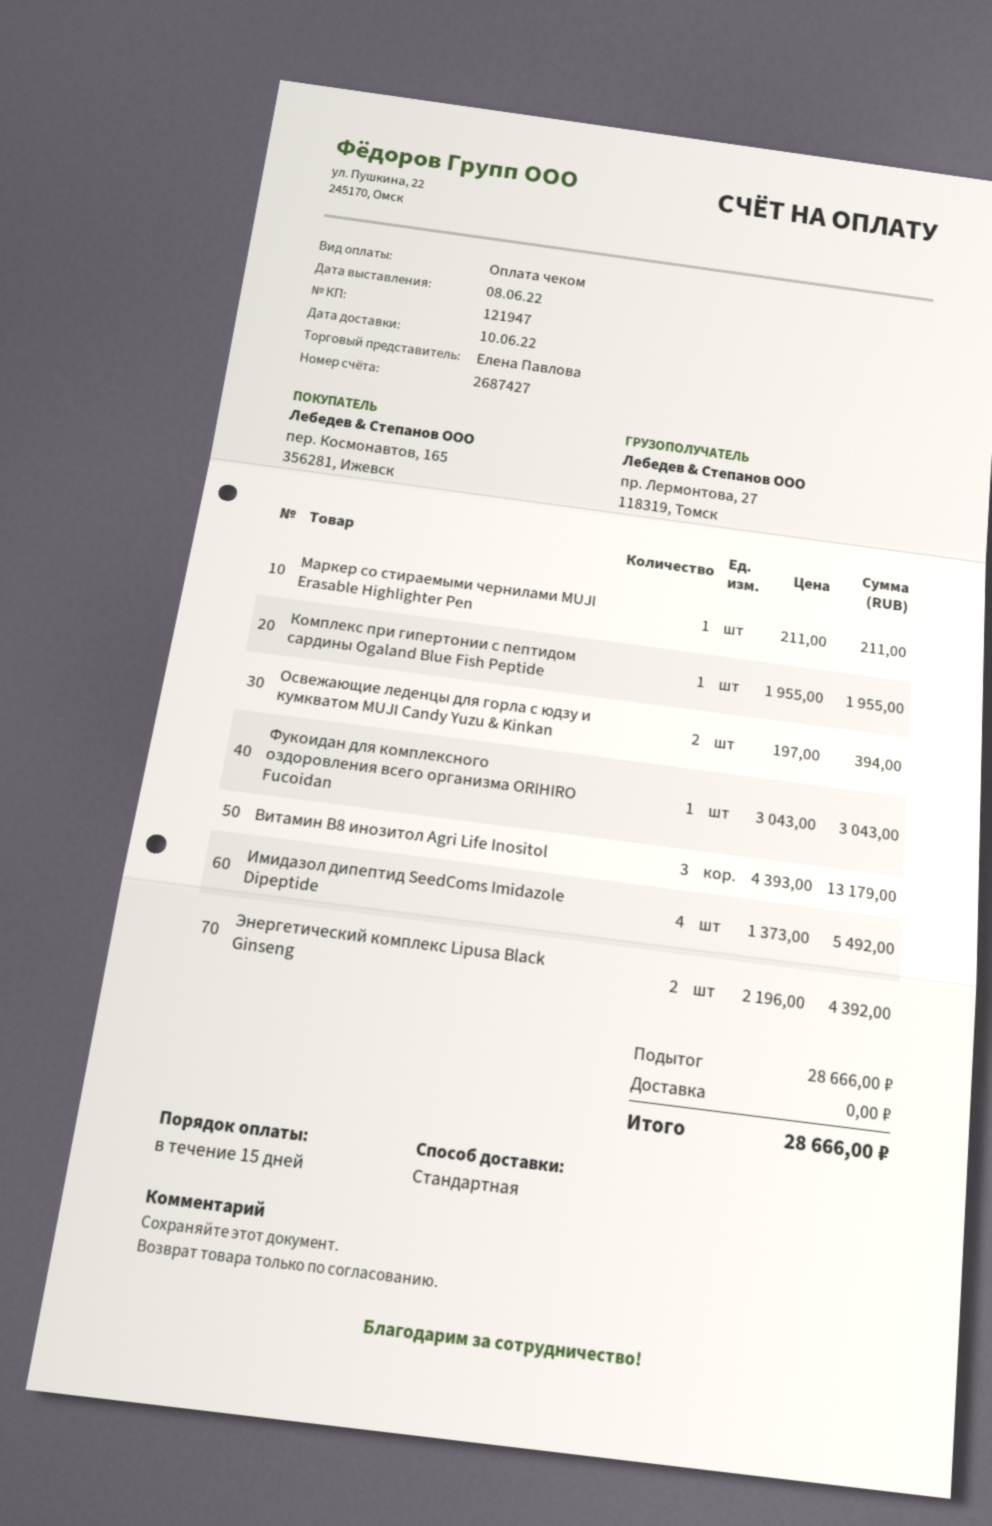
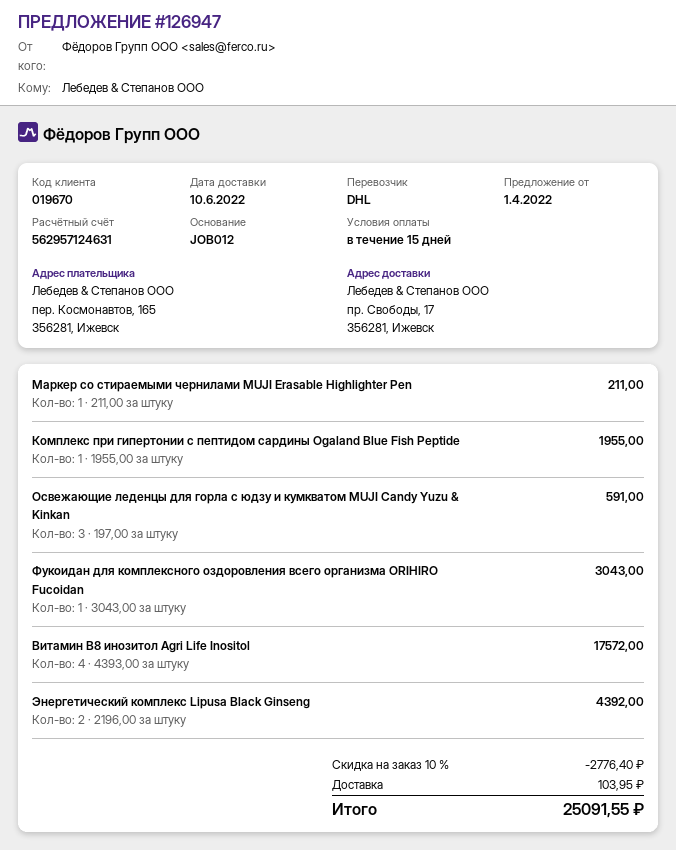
quote number: 121947 -> 126947
shipping method: standard -> DHL
ship to: пр. Лермонтова, 27, 118319, Томск -> пр. Свободы, 17, 356281, Ижевск
Освежающие леденцы для горла с юдзу и кумкватом MUJI Candy Yuzu & Kinkan: 2 x 197.00 = 394.00 -> 3 x 197.00 = 591.00
Витамин B8 инозитол Agri Life Inositol: 3 x 4393.00 = 13179.00 -> 4 x 4393.00 = 17572.00
Имидазол дипептид SeedComs Imidazole Dipeptide: 4 x 1373.00 = 5492.00 -> none
discount: none -> 10% = 2776.40
shipping: 0.00 -> 103.95
total: 28666.00 -> 25091.55

